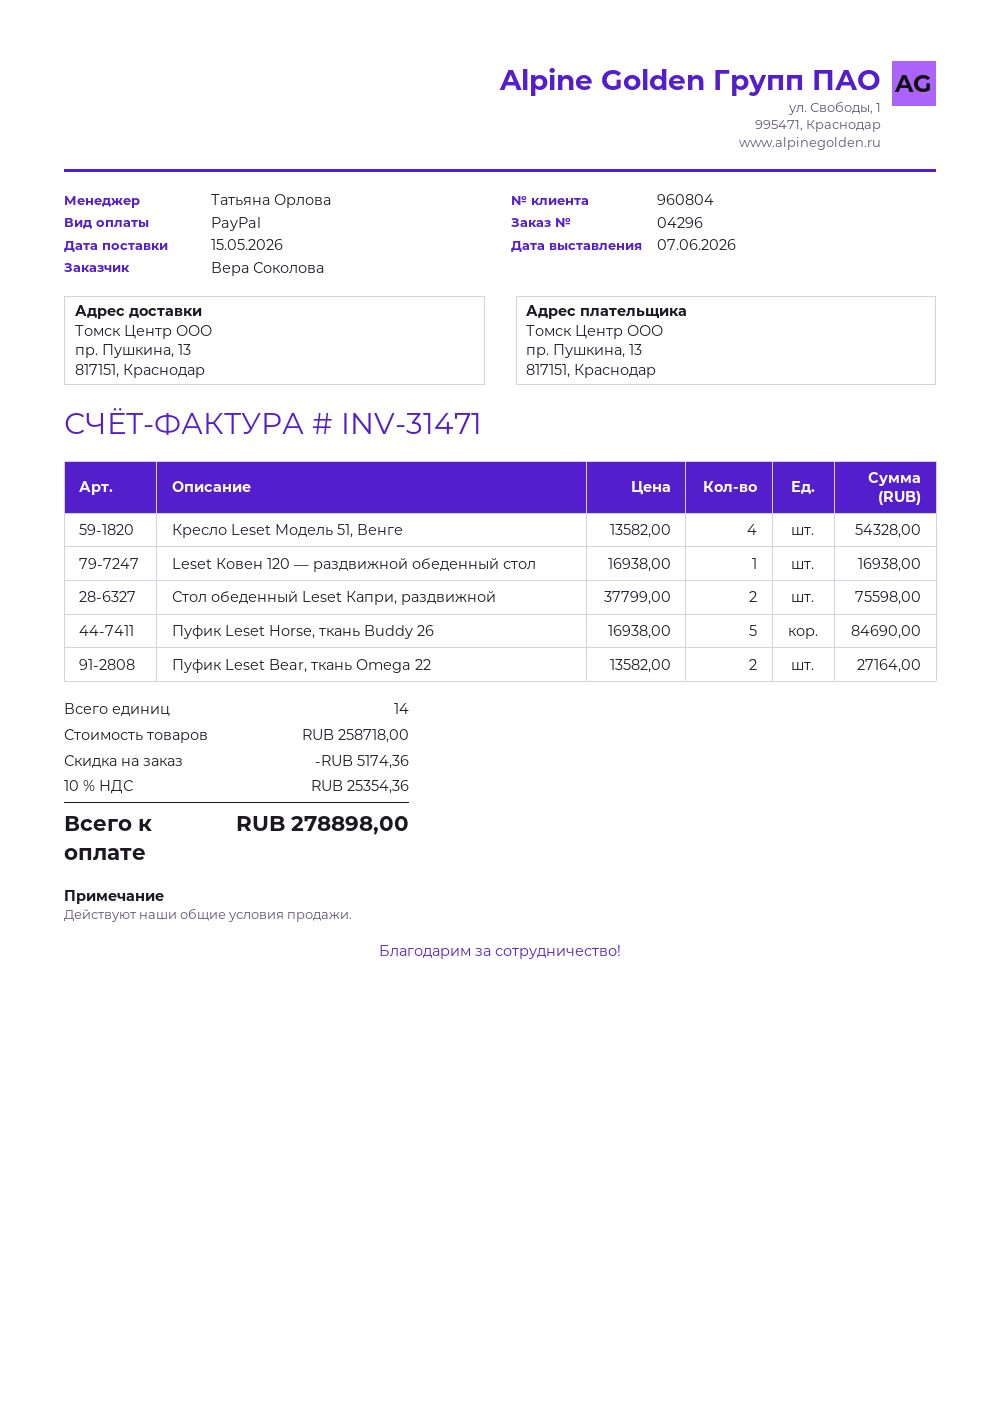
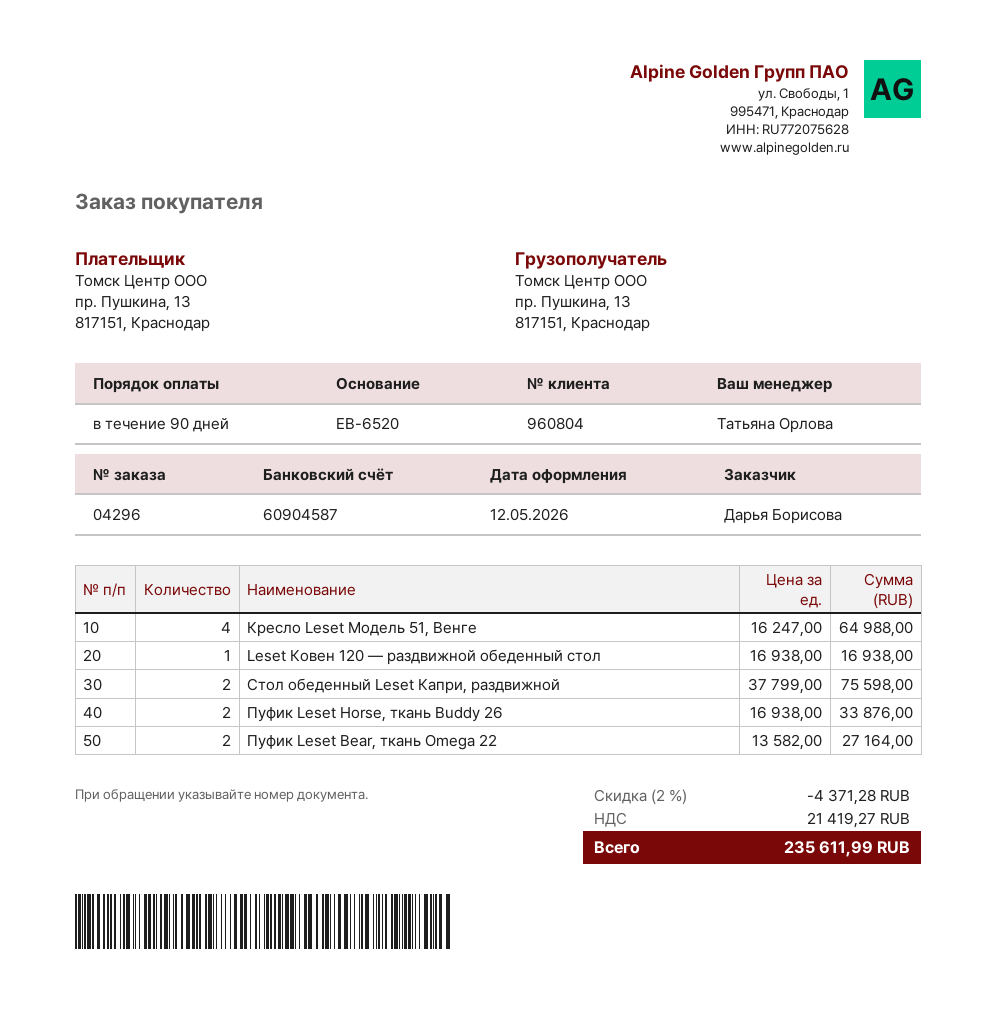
ordered by: Вера Соколова -> Дарья Борисова
Кресло Leset Модель 51, Венге: 4 x 13582.00 = 54328.00 -> 4 x 16247.00 = 64988.00
Пуфик Leset Horse, ткань Buddy 26: 5 x 16938.00 = 84690.00 -> 2 x 16938.00 = 33876.00
discount: 5174.36 -> 4371.28
tax: 25354.36 -> 21419.27
total: 278898.00 -> 235611.99

